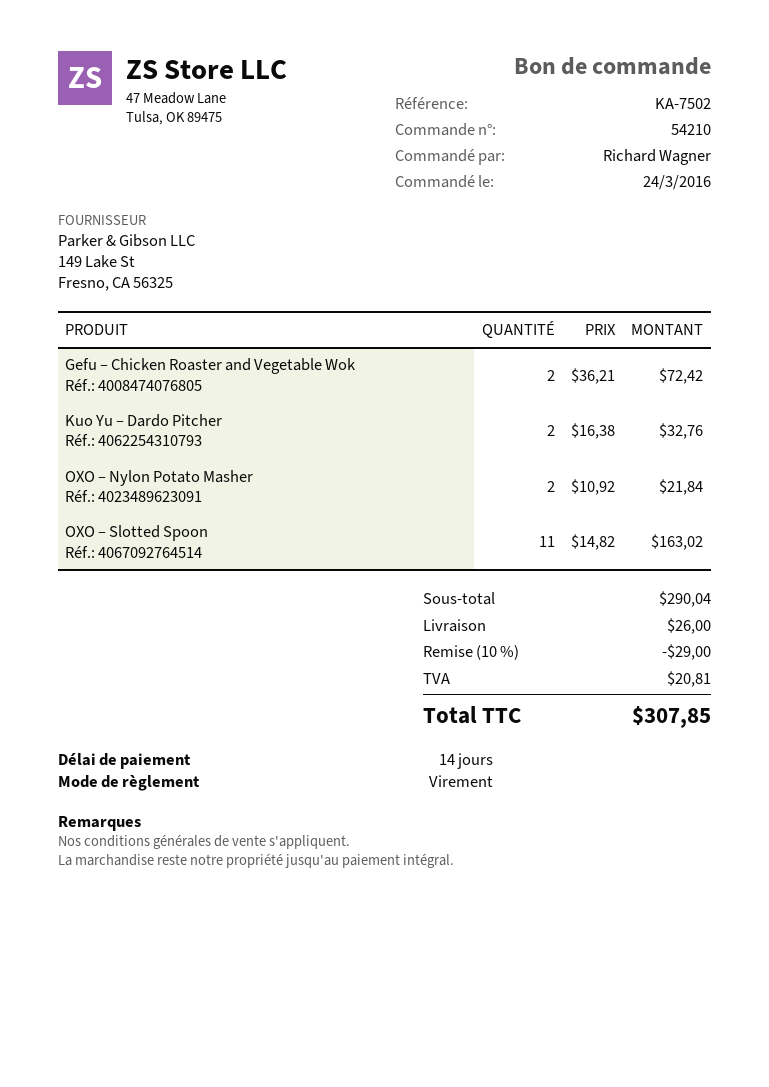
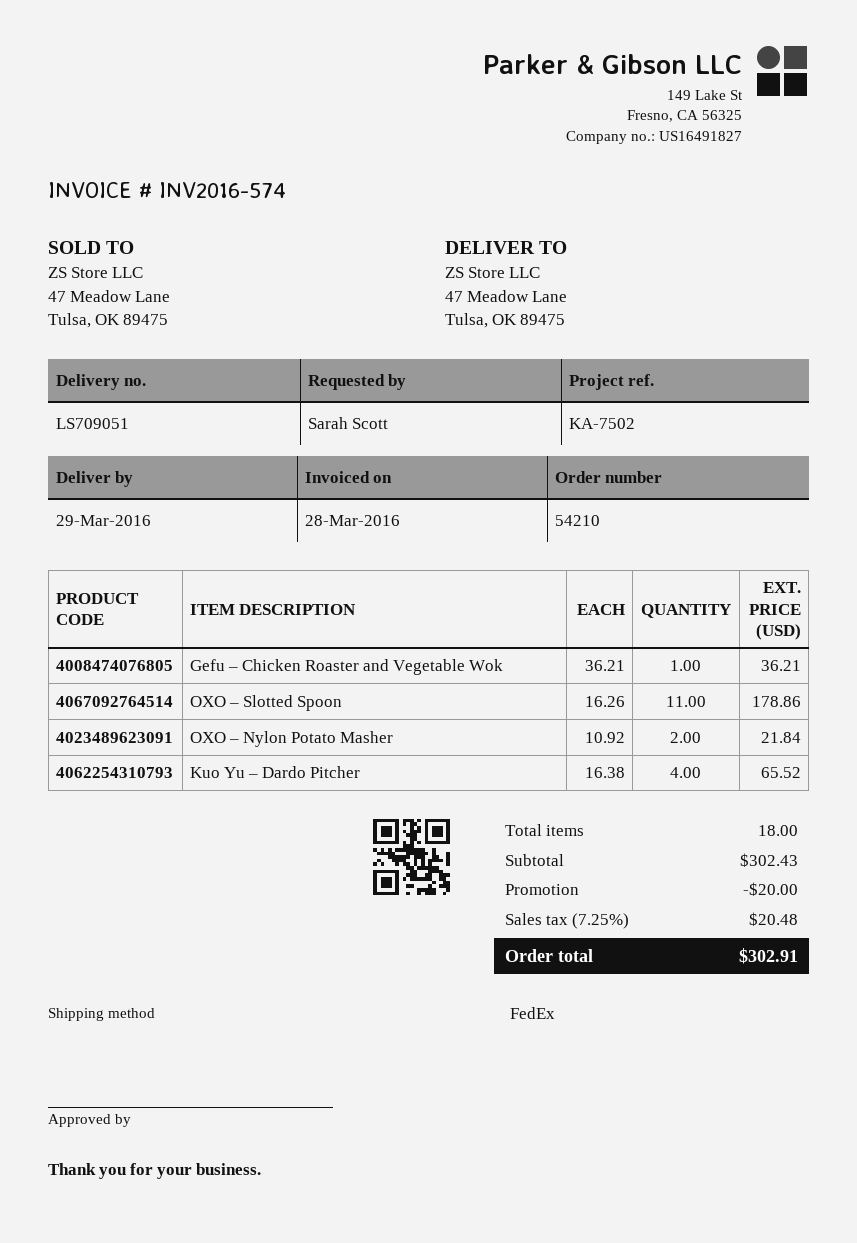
ordered by: Richard Wagner -> Sarah Scott
Gefu – Chicken Roaster and Vegetable Wok: 2 x 36.21 = 72.42 -> 1 x 36.21 = 36.21
Kuo Yu – Dardo Pitcher: 2 x 16.38 = 32.76 -> 4 x 16.38 = 65.52
OXO – Slotted Spoon: 11 x 14.82 = 163.02 -> 11 x 16.26 = 178.86
subtotal: 290.04 -> 302.43
discount: 29.00 -> 20.00
shipping: 26.00 -> none
tax: 20.81 -> 20.48
total: 307.85 -> 302.91

